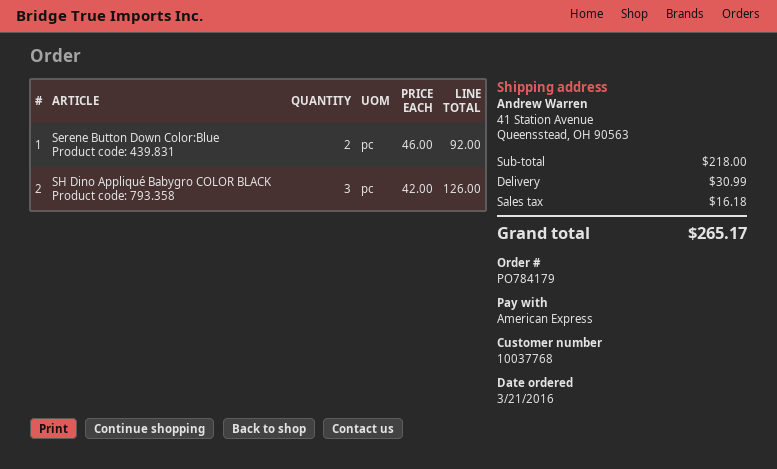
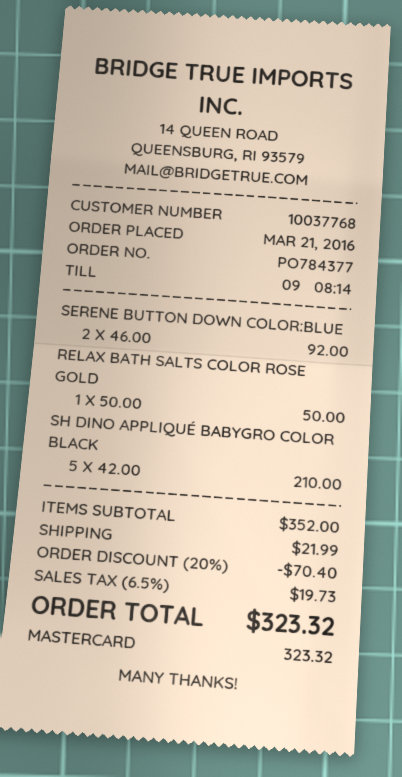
order number: PO784179 -> PO784377
payment method: American Express -> Mastercard
SH Dino Appliqué Babygro COLOR BLACK: 3 x 42.00 = 126.00 -> 5 x 42.00 = 210.00
RELAX BATH SALTS COLOR ROSE GOLD: none -> 1 x 50.00 = 50.00
subtotal: 218.00 -> 352.00
discount: none -> 20% = 70.40
shipping: 30.99 -> 21.99
tax: 16.18 -> 19.73
total: 265.17 -> 323.32

